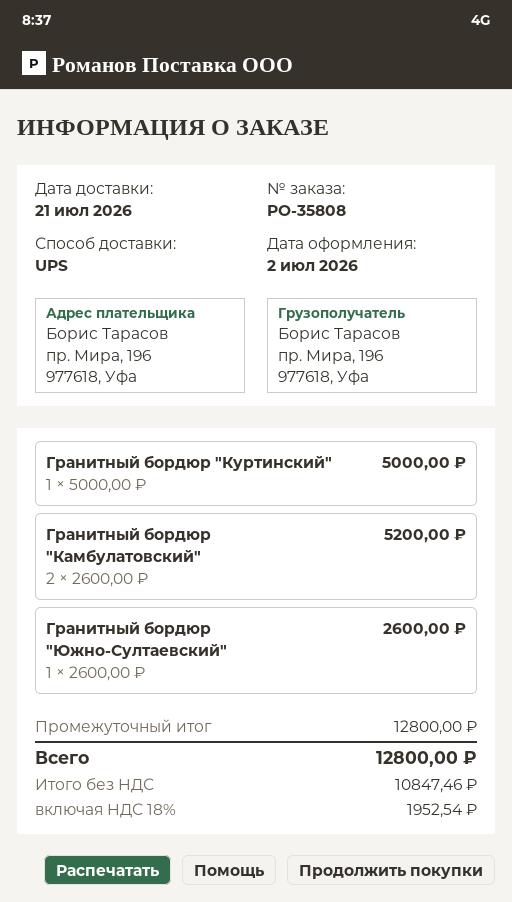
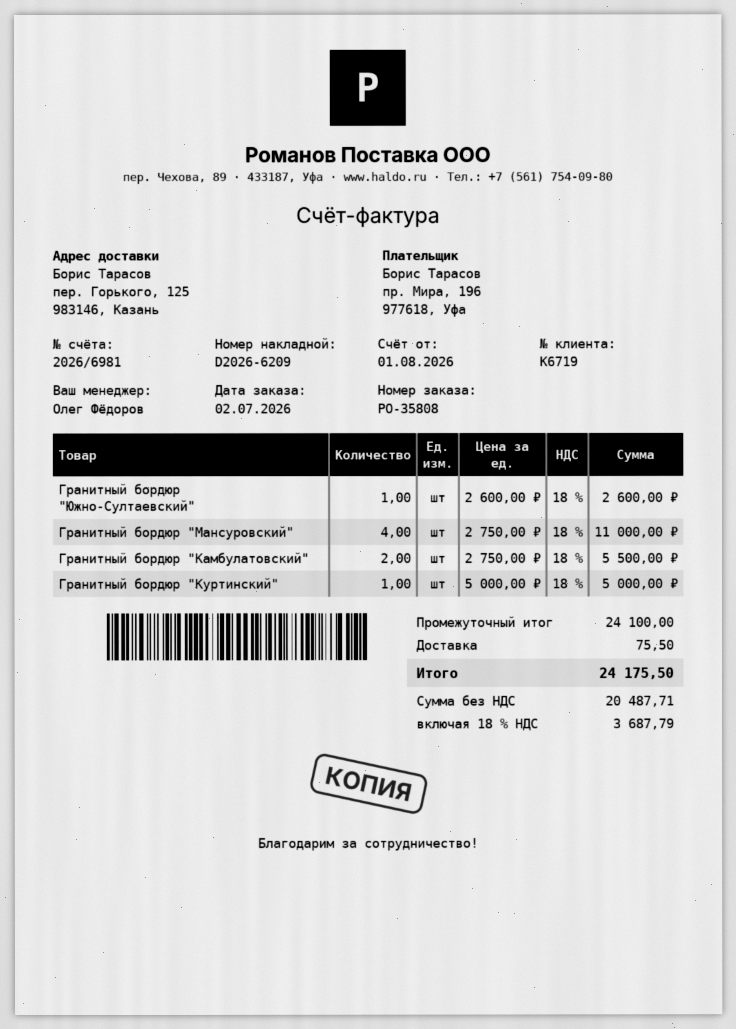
ship to: пр. Мира, 196, 977618, Уфа -> пер. Горького, 125, 983146, Казань
Гранитный бордюр "Камбулатовский": 2 x 2600.00 = 5200.00 -> 2 x 2750.00 = 5500.00
Гранитный бордюр "Мансуровский": none -> 4 x 2750.00 = 11000.00
subtotal: 12800.00 -> 24100.00
shipping: none -> 75.50
net: 10847.46 -> 20487.71
tax: 18% = 1952.54 -> 18% = 3687.79
total: 12800.00 -> 24175.50

